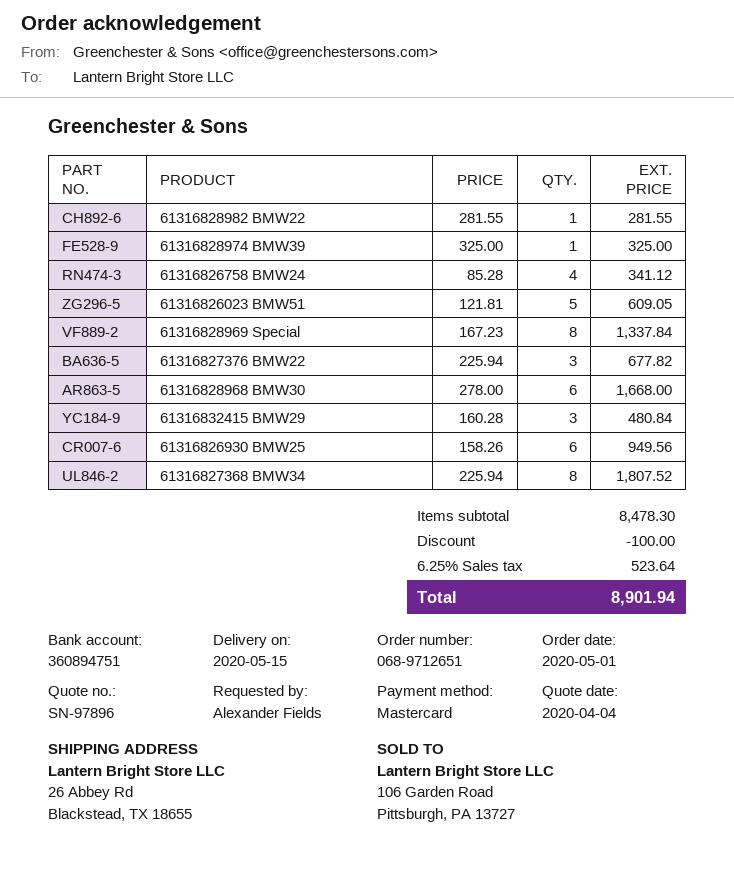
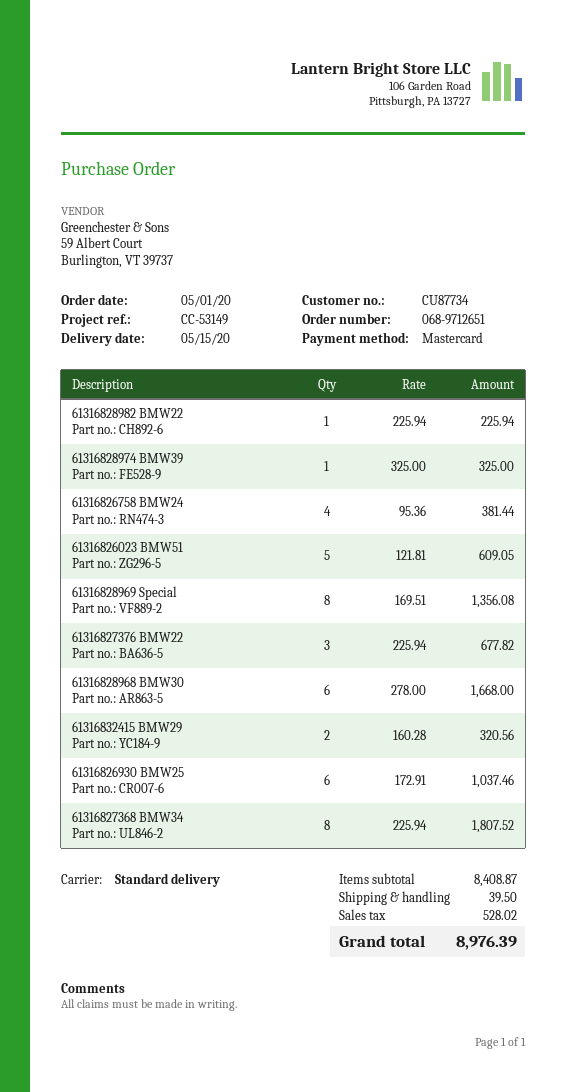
61316828982 BMW22: 1 x 281.55 = 281.55 -> 1 x 225.94 = 225.94
61316826758 BMW24: 4 x 85.28 = 341.12 -> 4 x 95.36 = 381.44
61316828969 Special: 8 x 167.23 = 1337.84 -> 8 x 169.51 = 1356.08
61316832415 BMW29: 3 x 160.28 = 480.84 -> 2 x 160.28 = 320.56
61316826930 BMW25: 6 x 158.26 = 949.56 -> 6 x 172.91 = 1037.46
subtotal: 8478.30 -> 8408.87
discount: 100.00 -> none
shipping: none -> 39.50
tax: 523.64 -> 528.02
total: 8901.94 -> 8976.39

